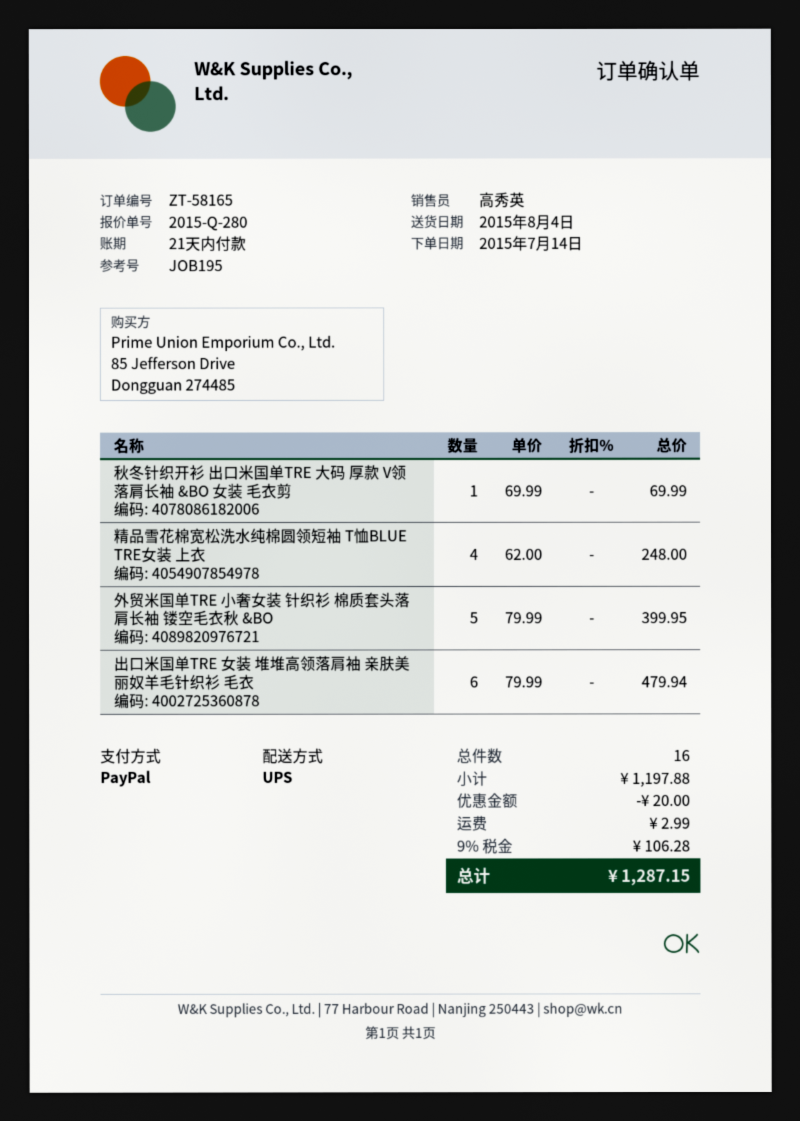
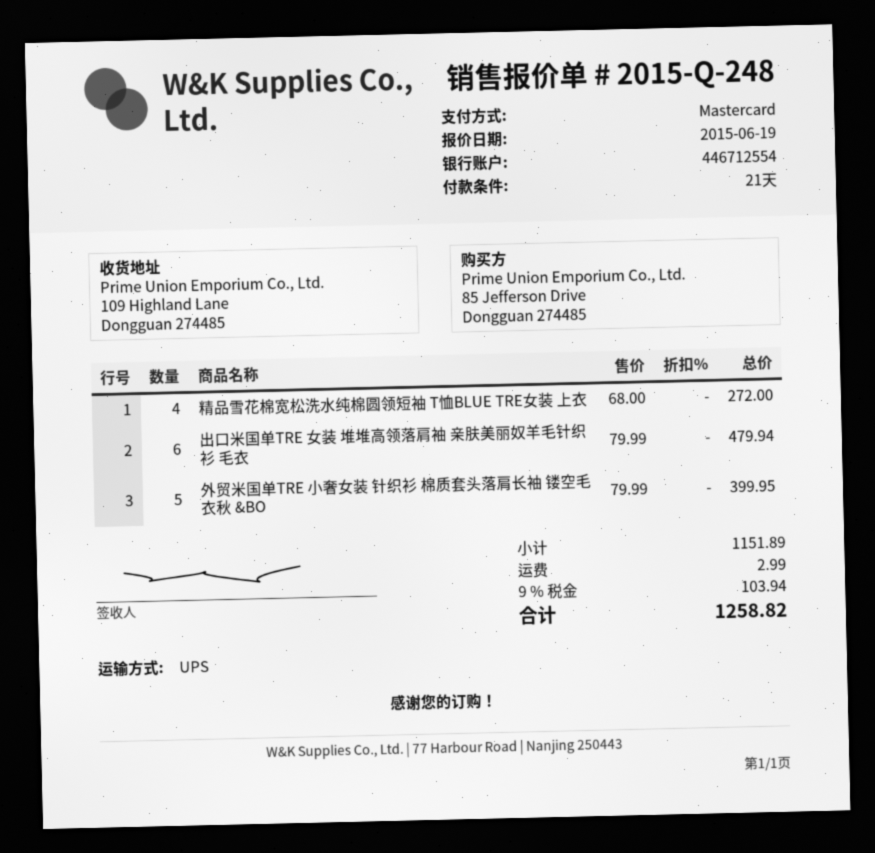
quote number: 2015-Q-280 -> 2015-Q-248
payment method: PayPal -> Mastercard
秋冬针织开衫 出口米国单TRE 大码 厚款 V领落肩长袖 &BO 女装 毛衣剪: 1 x 69.99 = 69.99 -> none
精品雪花棉宽松洗水纯棉圆领短袖 T恤BLUE TRE女装 上衣: 4 x 62.00 = 248.00 -> 4 x 68.00 = 272.00
subtotal: 1197.88 -> 1151.89
discount: 20.00 -> none
tax: 9% = 106.28 -> 9% = 103.94
total: 1287.15 -> 1258.82

